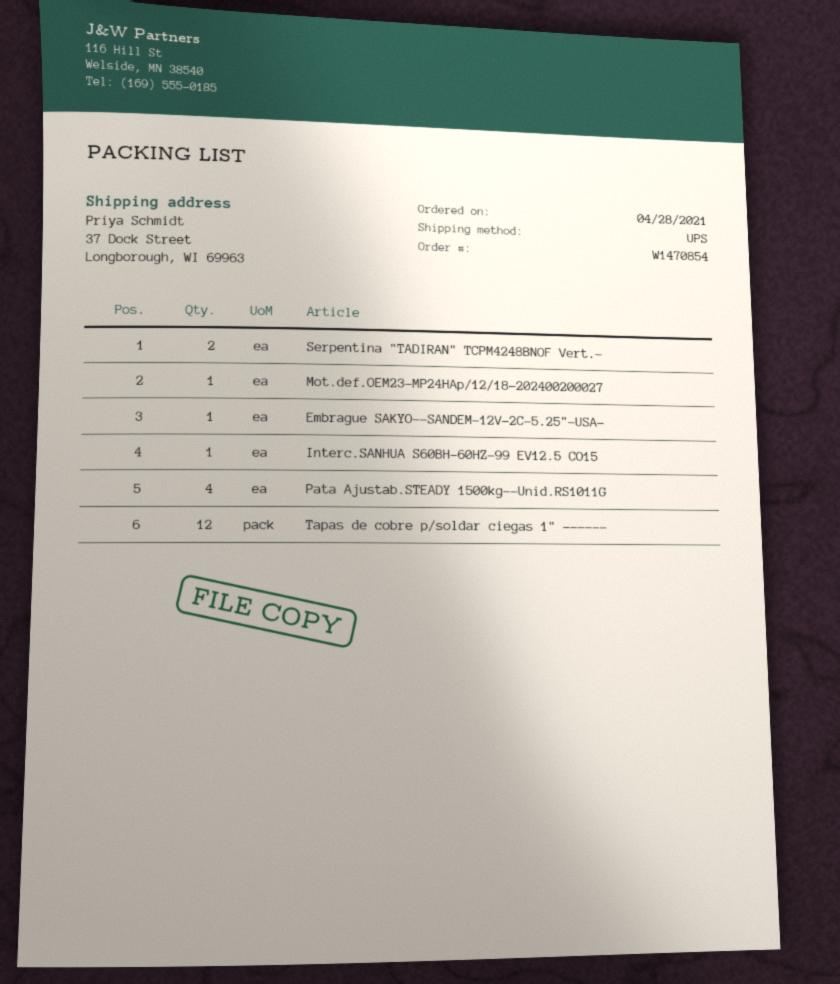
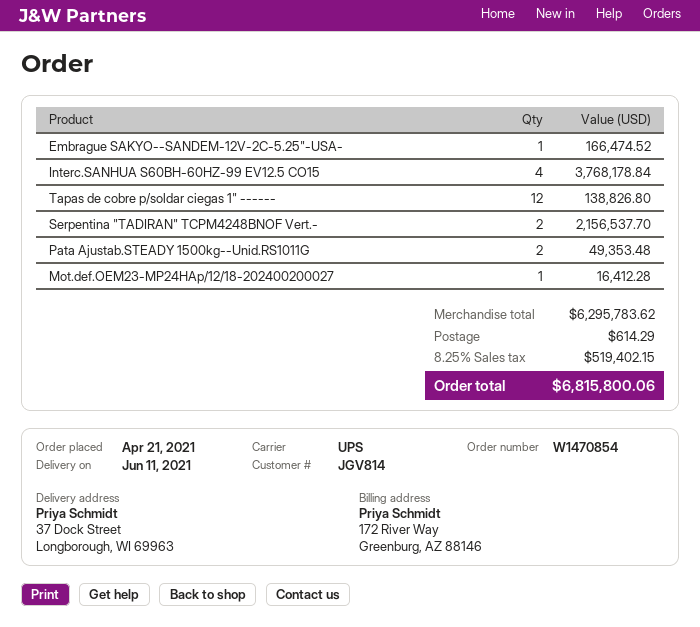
order date: 2021-04-28 -> 2021-04-21
Interc.SANHUA S60BH-60HZ-99 EV12.5 CO15: 1 -> 4
Pata Ajustab.STEADY 1500kg--Unid.RS1011G: 4 -> 2

